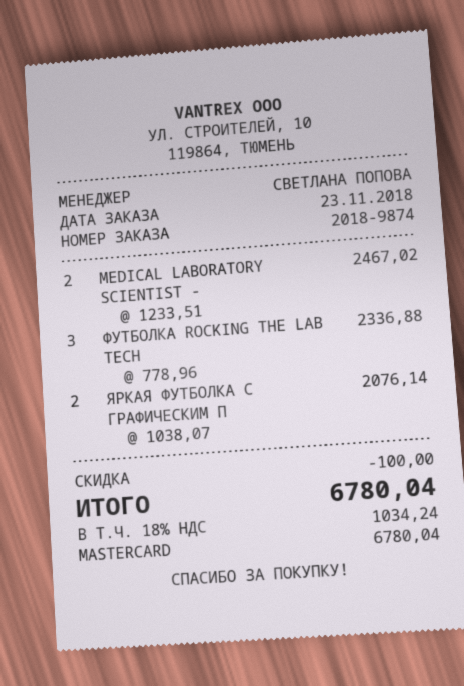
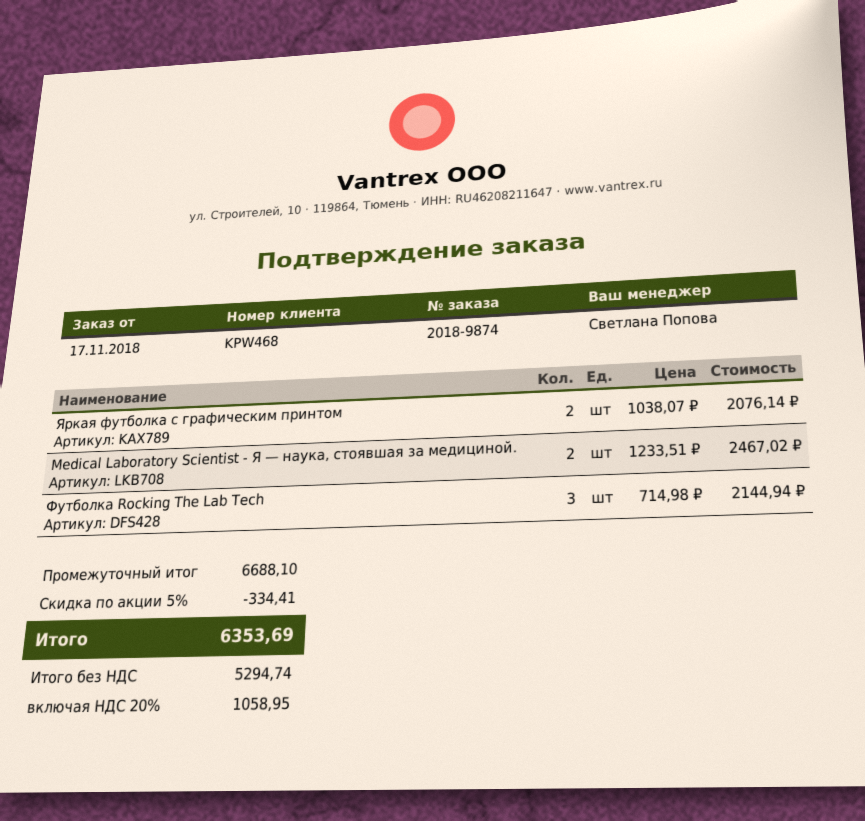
order date: 2018-11-23 -> 2018-11-17
ФУТБОЛКА ROCKING THE LAB TECH: 3 x 778.96 = 2336.88 -> 3 x 714.98 = 2144.94
discount: 100.00 -> 334.41
tax: 18% = 1034.24 -> 20% = 1058.95
total: 6780.04 -> 6353.69

